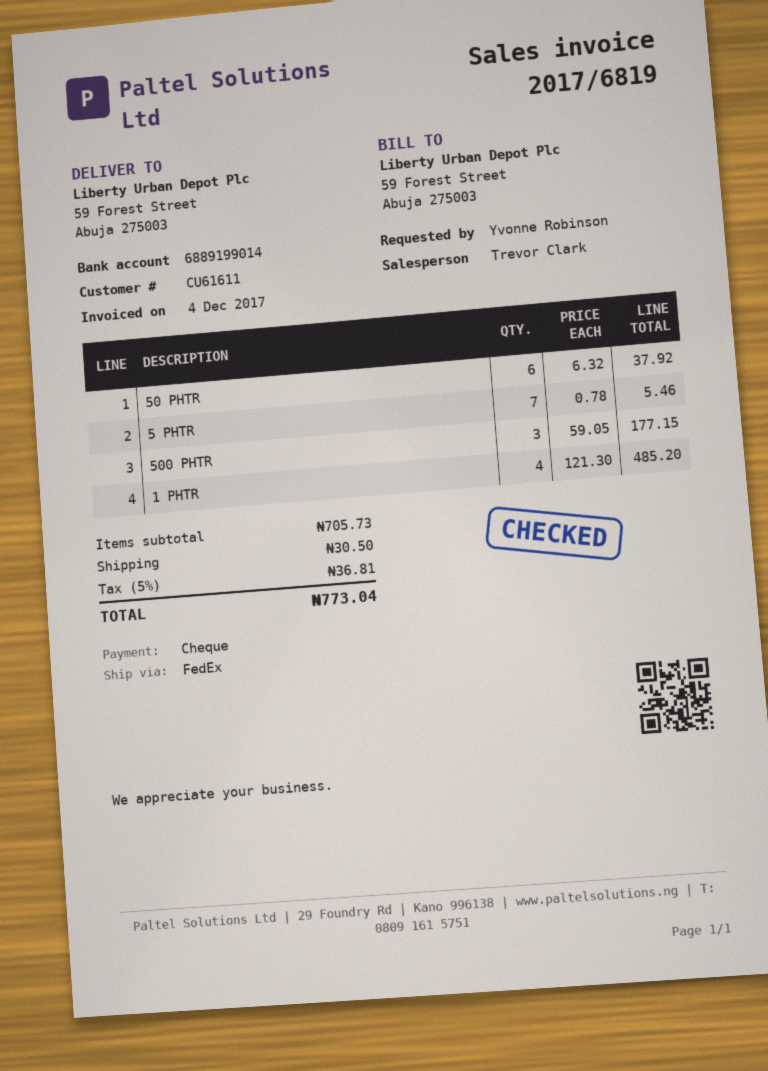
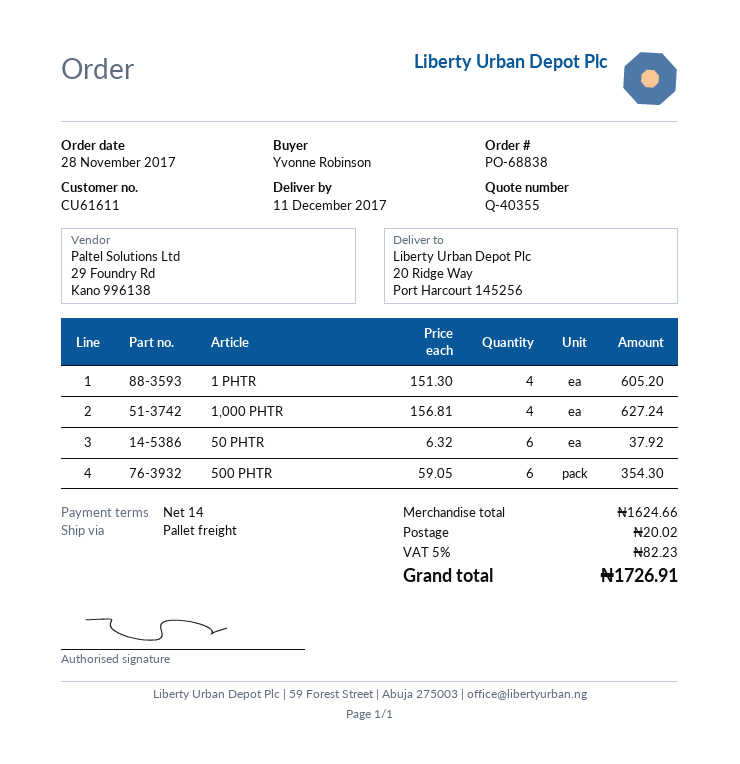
shipping method: FedEx -> pallet freight
ship to: 59 Forest Street, Abuja 275003 -> 20 Ridge Way, Port Harcourt 145256
5 PHTR: 7 x 0.78 = 5.46 -> none
500 PHTR: 3 x 59.05 = 177.15 -> 6 x 59.05 = 354.30
1 PHTR: 4 x 121.30 = 485.20 -> 4 x 151.30 = 605.20
1,000 PHTR: none -> 4 x 156.81 = 627.24
subtotal: 705.73 -> 1624.66
shipping: 30.50 -> 20.02
tax: 5% = 36.81 -> 5% = 82.23
total: 773.04 -> 1726.91

